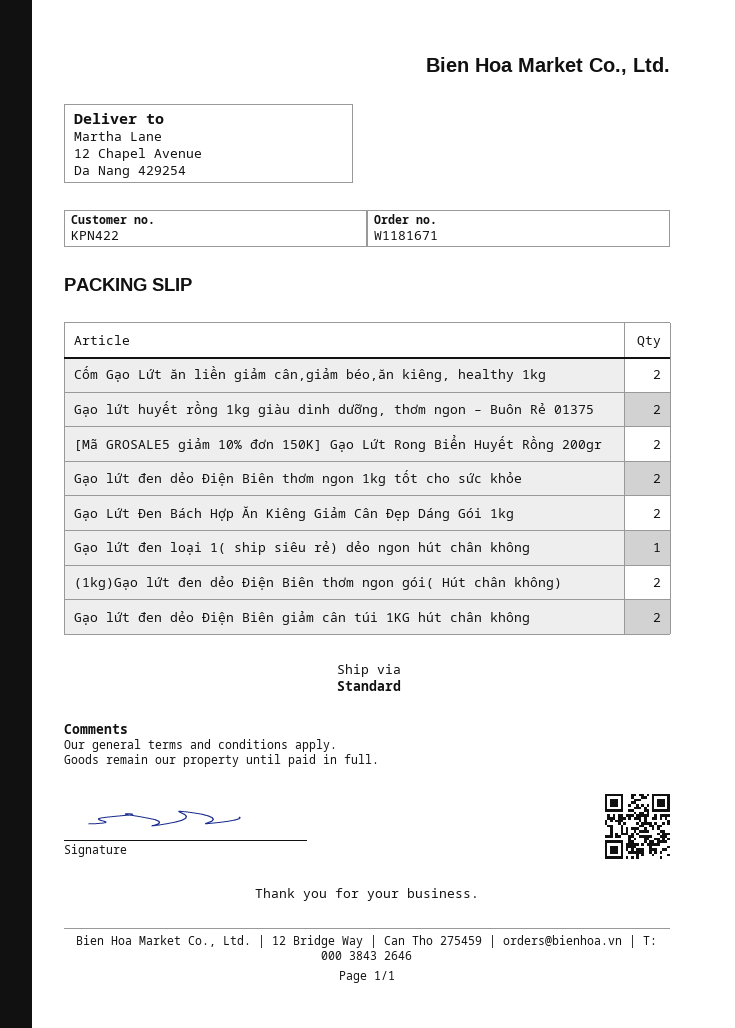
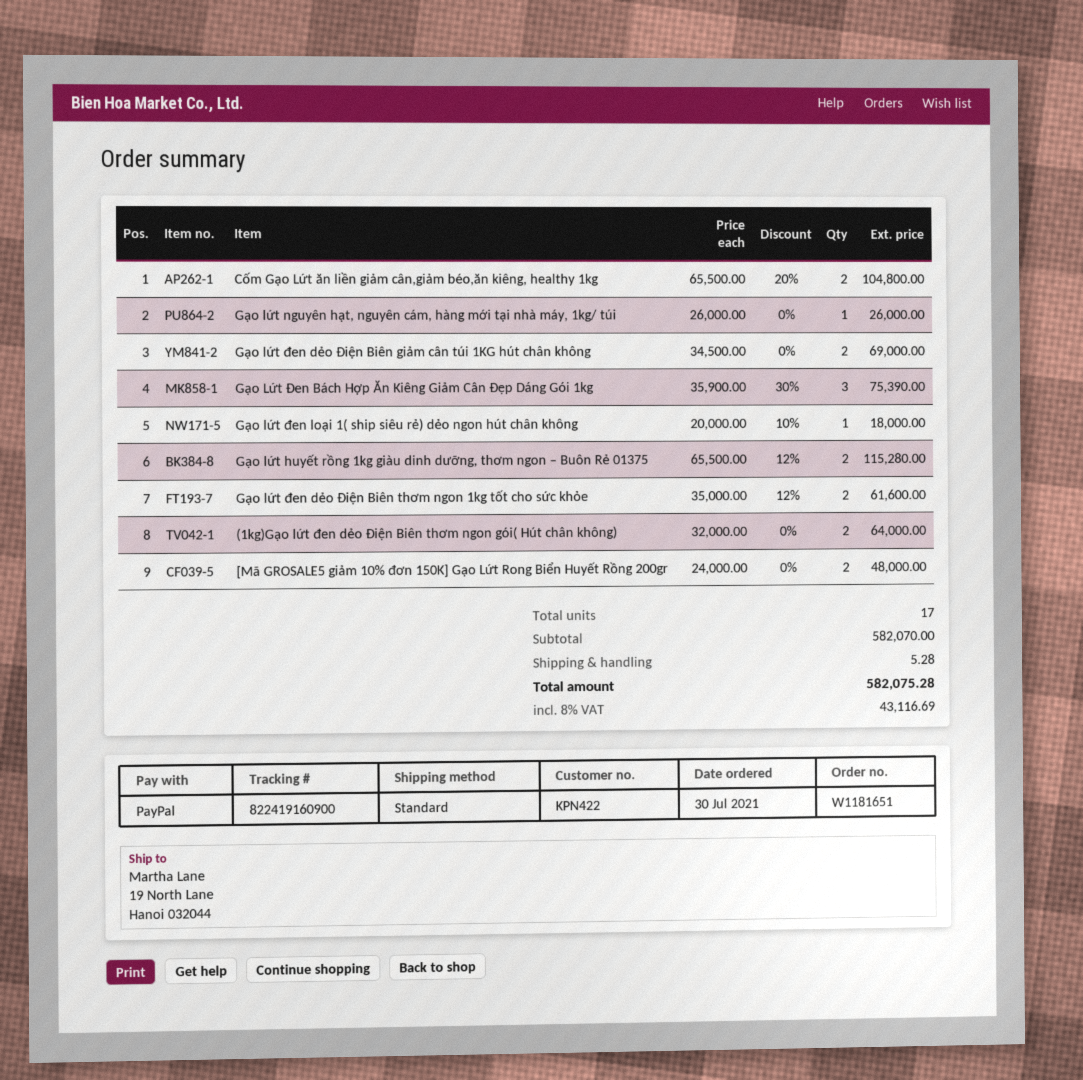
order number: W1181671 -> W1181651
ship to: 12 Chapel Avenue, Da Nang 429254 -> 19 North Lane, Hanoi 032044
Gạo Lứt Đen Bách Hợp Ăn Kiêng Giảm Cân Đẹp Dáng Gói 1kg: 2 -> 3
Gạo lứt nguyên hạt, nguyên cám, hàng mới tại nhà máy, 1kg/ túi: none -> 1

